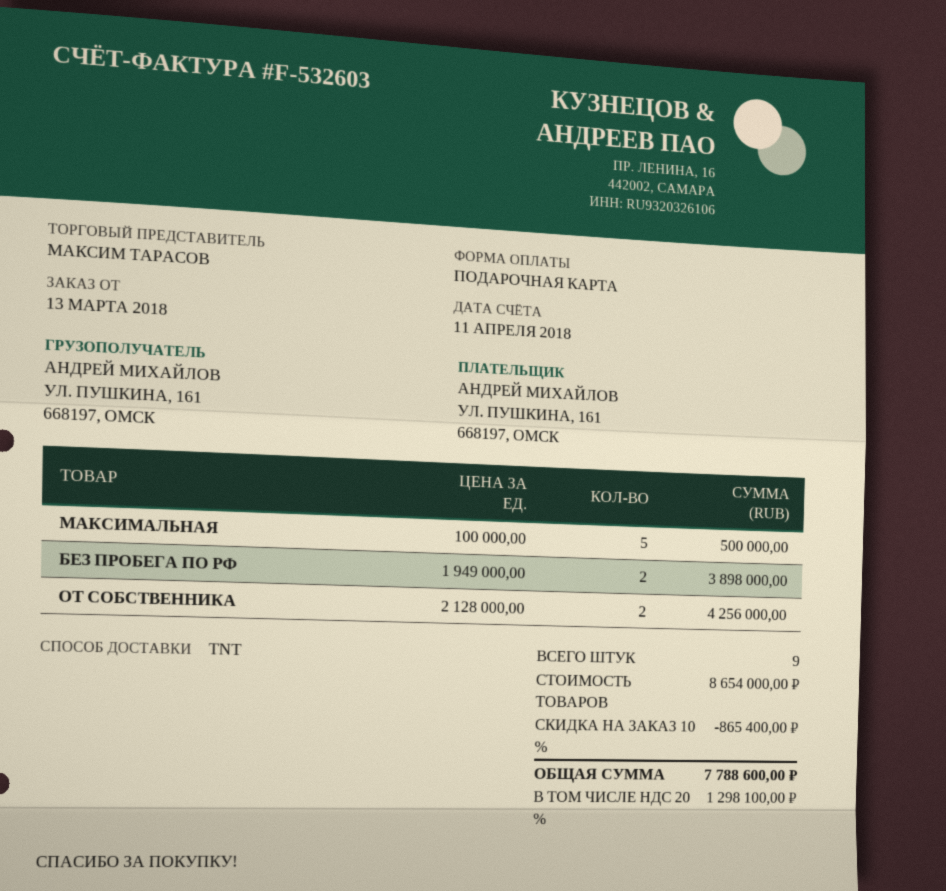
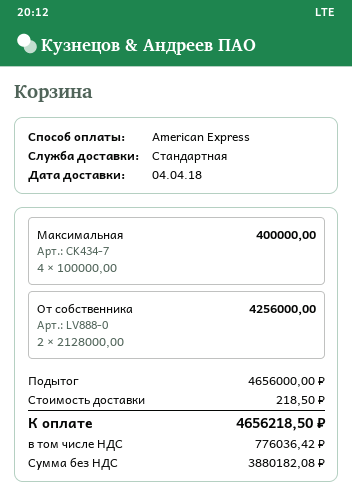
payment method: gift card -> American Express
shipping method: TNT -> standard
МАКСИМАЛЬНАЯ: 5 x 100000.00 = 500000.00 -> 4 x 100000.00 = 400000.00
БЕЗ ПРОБЕГА ПО РФ: 2 x 1949000.00 = 3898000.00 -> none
subtotal: 8654000.00 -> 4656000.00
discount: 10% = 865400.00 -> none
shipping: none -> 218.50
tax: 1298100.00 -> 776036.42
total: 7788600.00 -> 4656218.50

